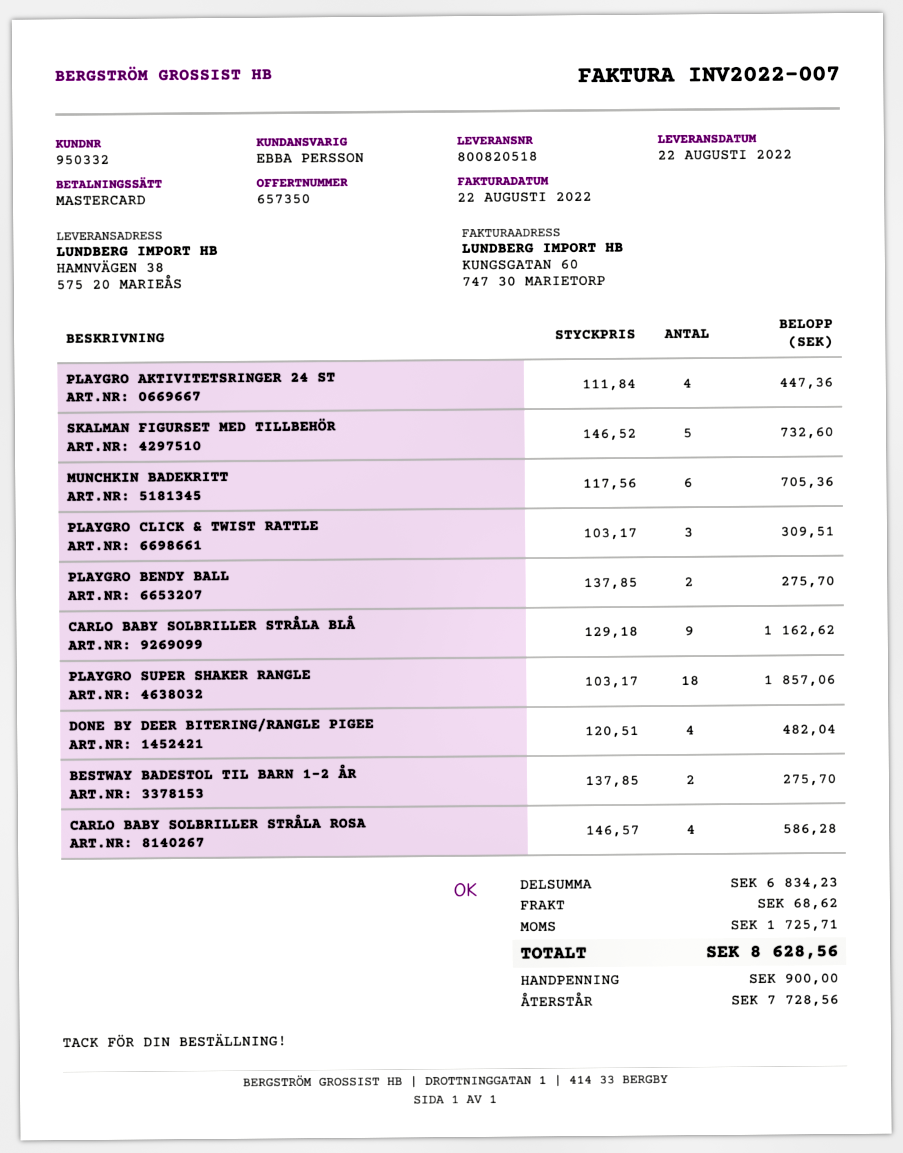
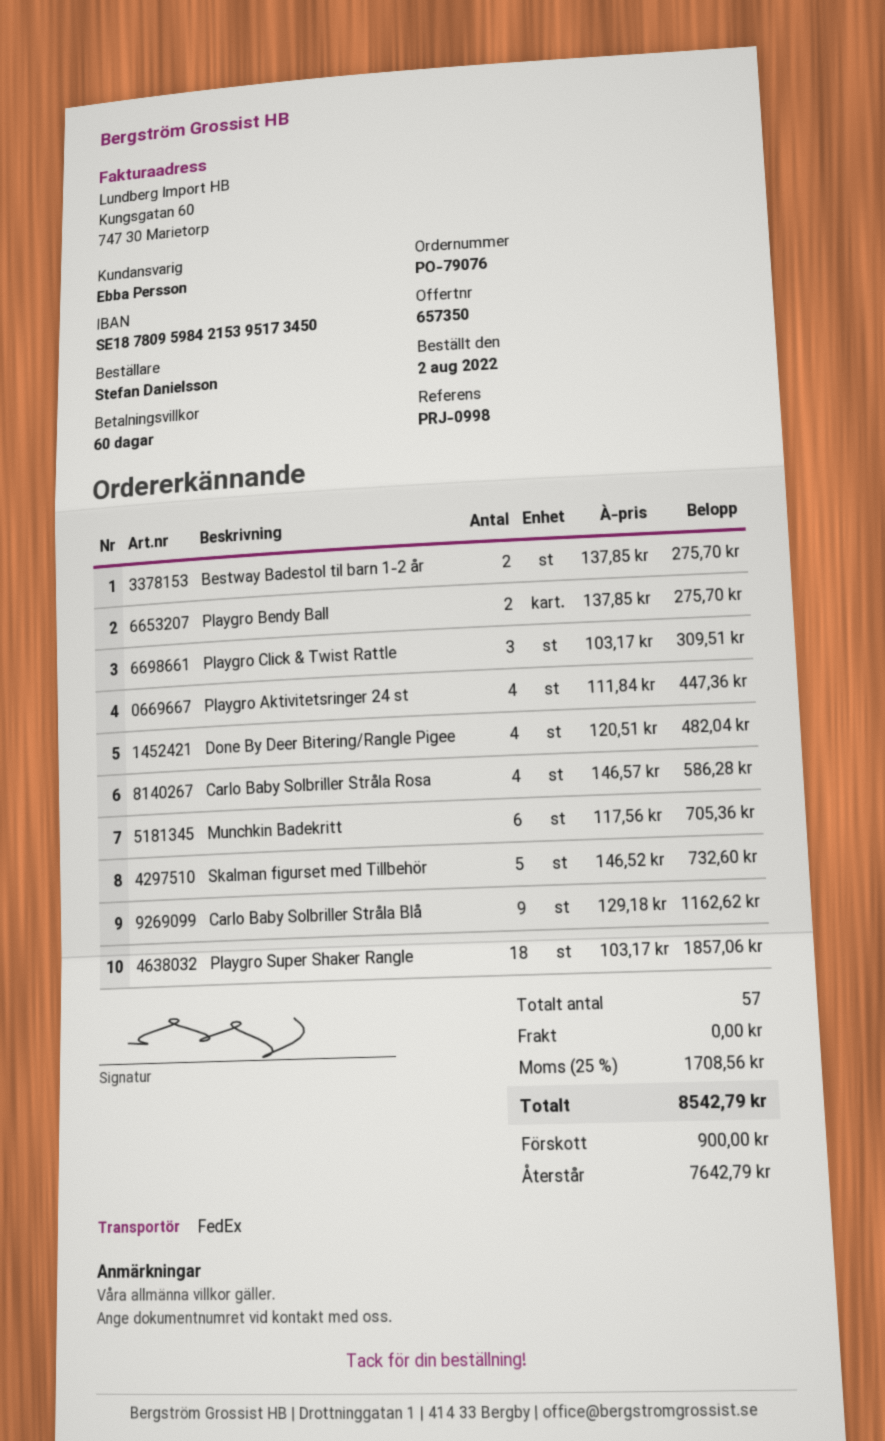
shipping: 68.62 -> 0.00
tax: 1725.71 -> 1708.56
total: 8628.56 -> 8542.79
balance: 7728.56 -> 7642.79

